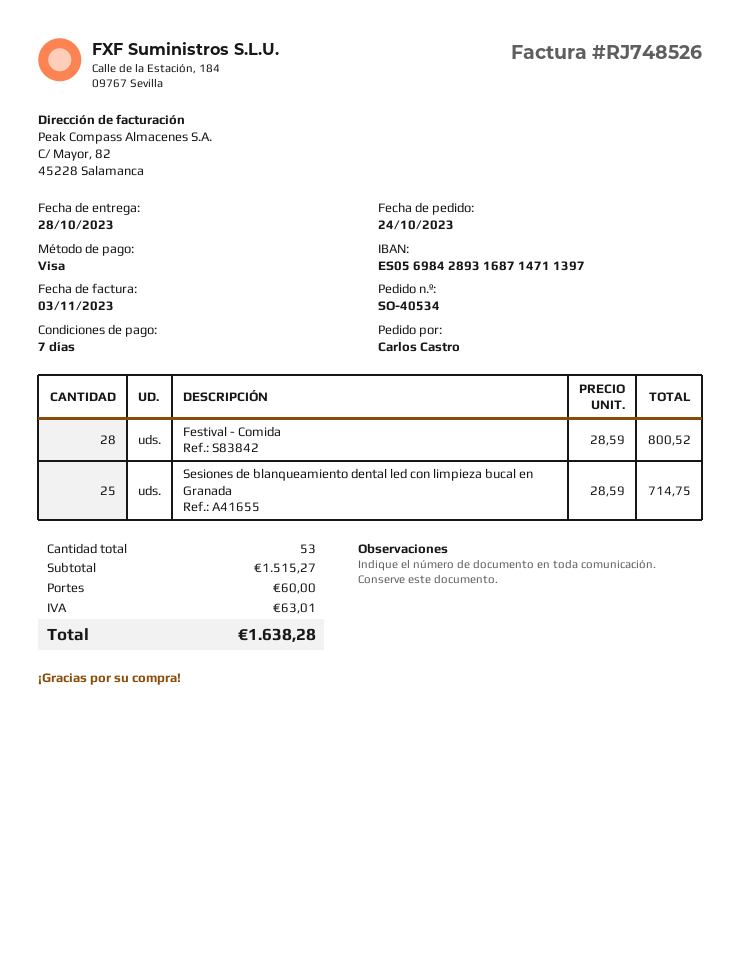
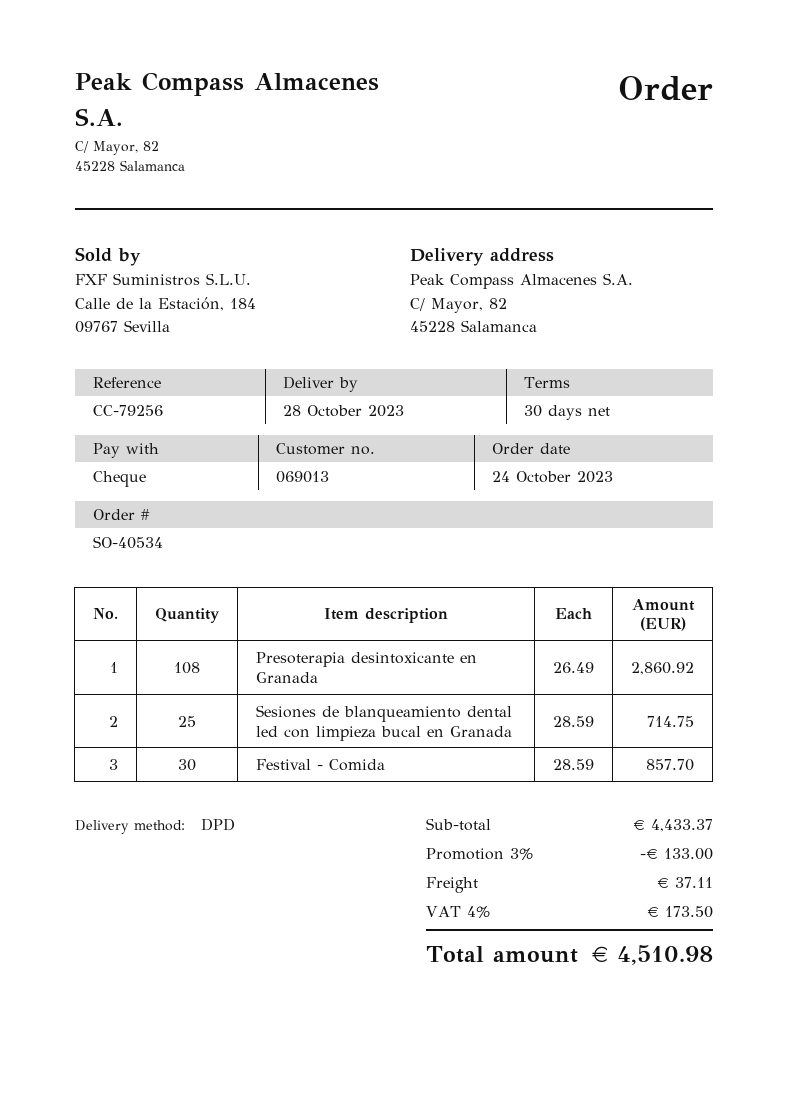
payment terms: 7 days -> 30 days
payment method: Visa -> cheque
Festival - Comida: 28 x 28.59 = 800.52 -> 30 x 28.59 = 857.70
Presoterapia desintoxicante en Granada: none -> 108 x 26.49 = 2860.92
subtotal: 1515.27 -> 4433.37
discount: none -> 3% = 133.00
shipping: 60.00 -> 37.11
tax: 63.01 -> 173.50
total: 1638.28 -> 4510.98

